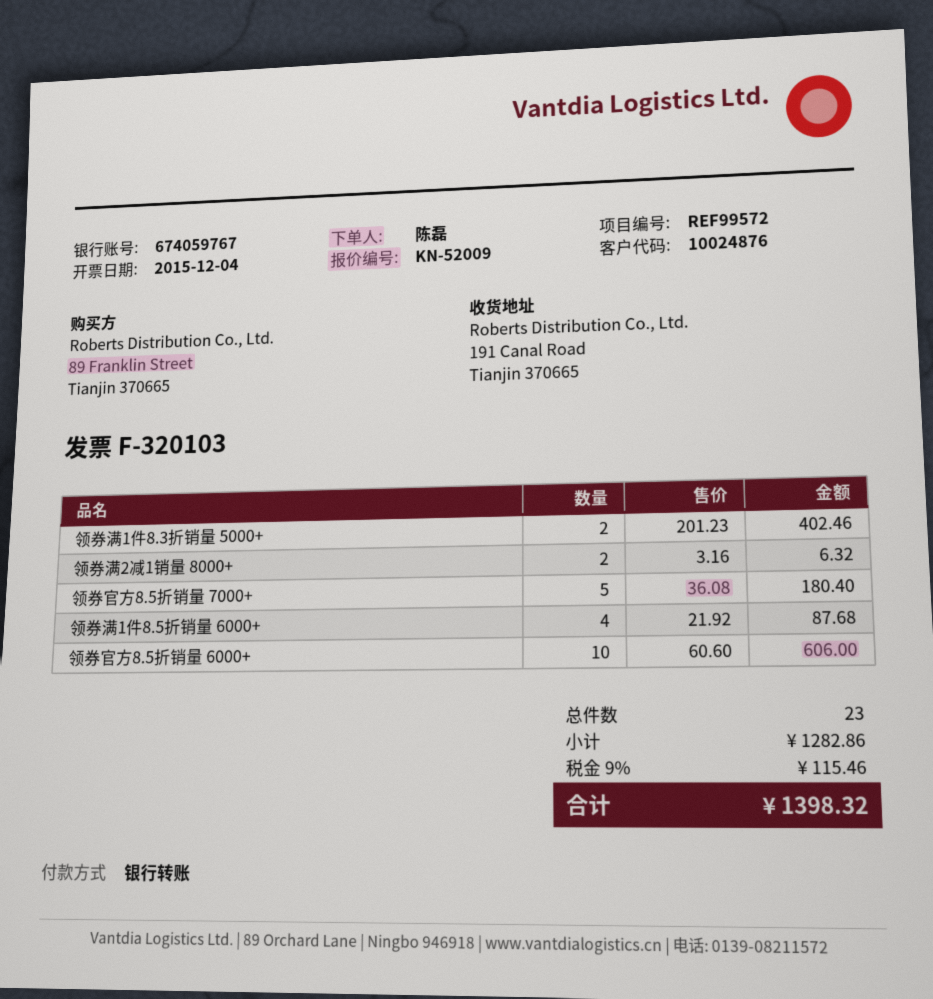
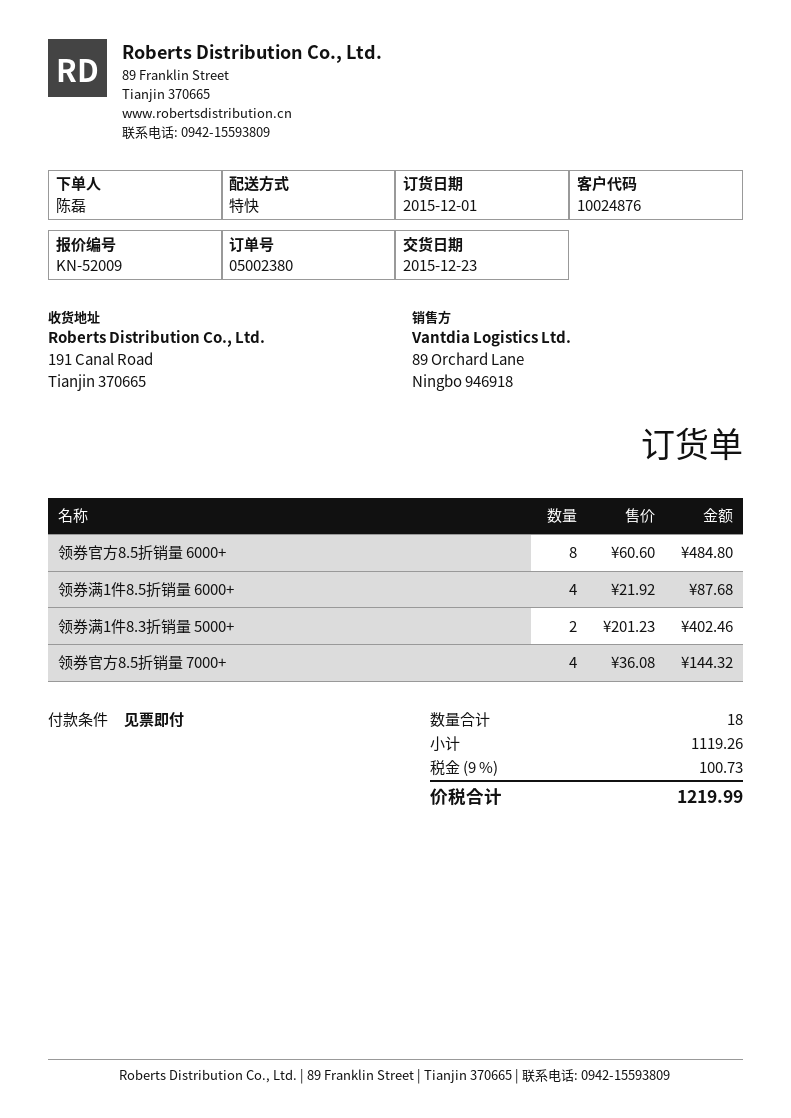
领券满2减1销量 8000+: 2 x 3.16 = 6.32 -> none
领券官方8.5折销量 7000+: 5 x 36.08 = 180.40 -> 4 x 36.08 = 144.32
领券官方8.5折销量 6000+: 10 x 60.60 = 606.00 -> 8 x 60.60 = 484.80
total quantity: 23 -> 18
subtotal: 1282.86 -> 1119.26
tax: 9% = 115.46 -> 9% = 100.73
total: 1398.32 -> 1219.99

